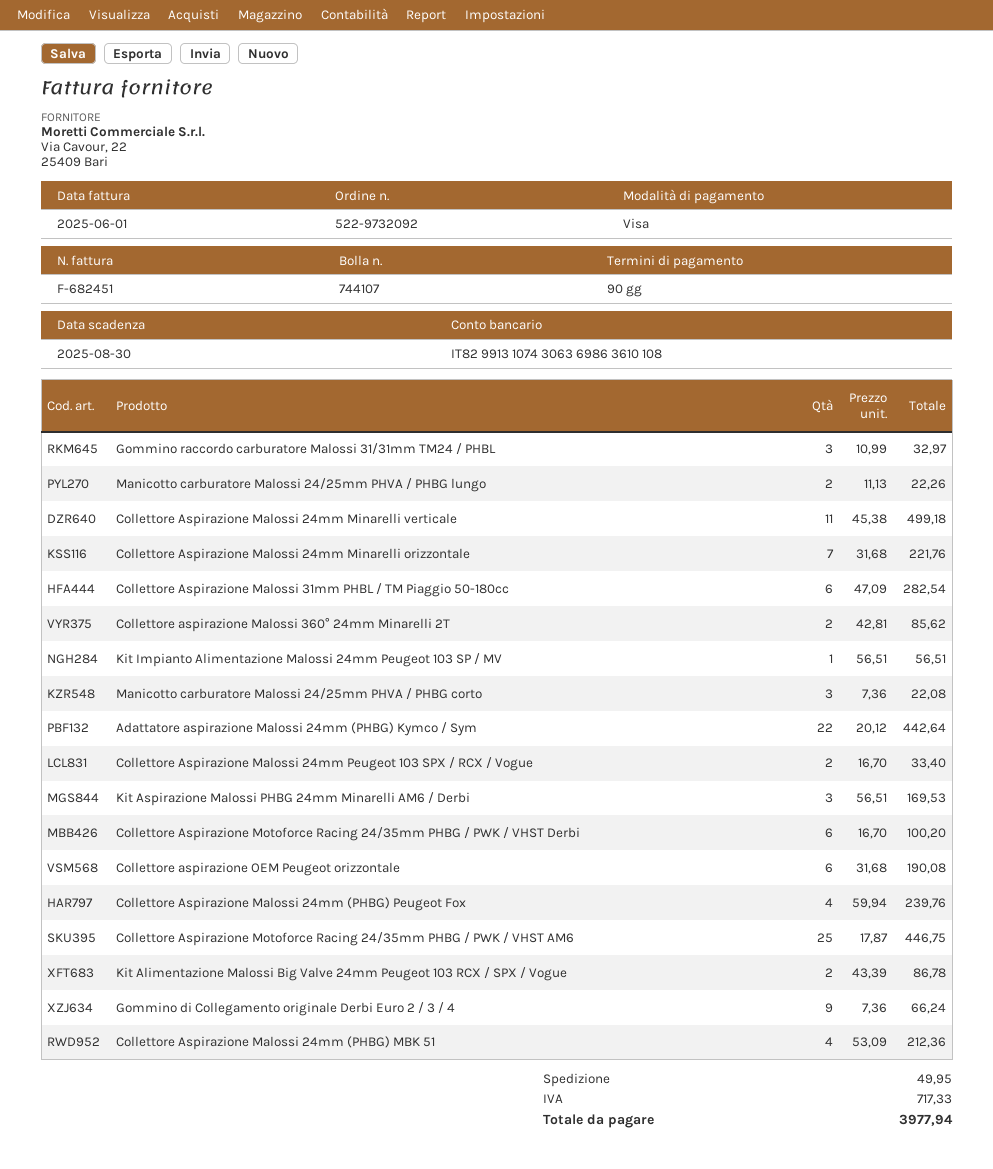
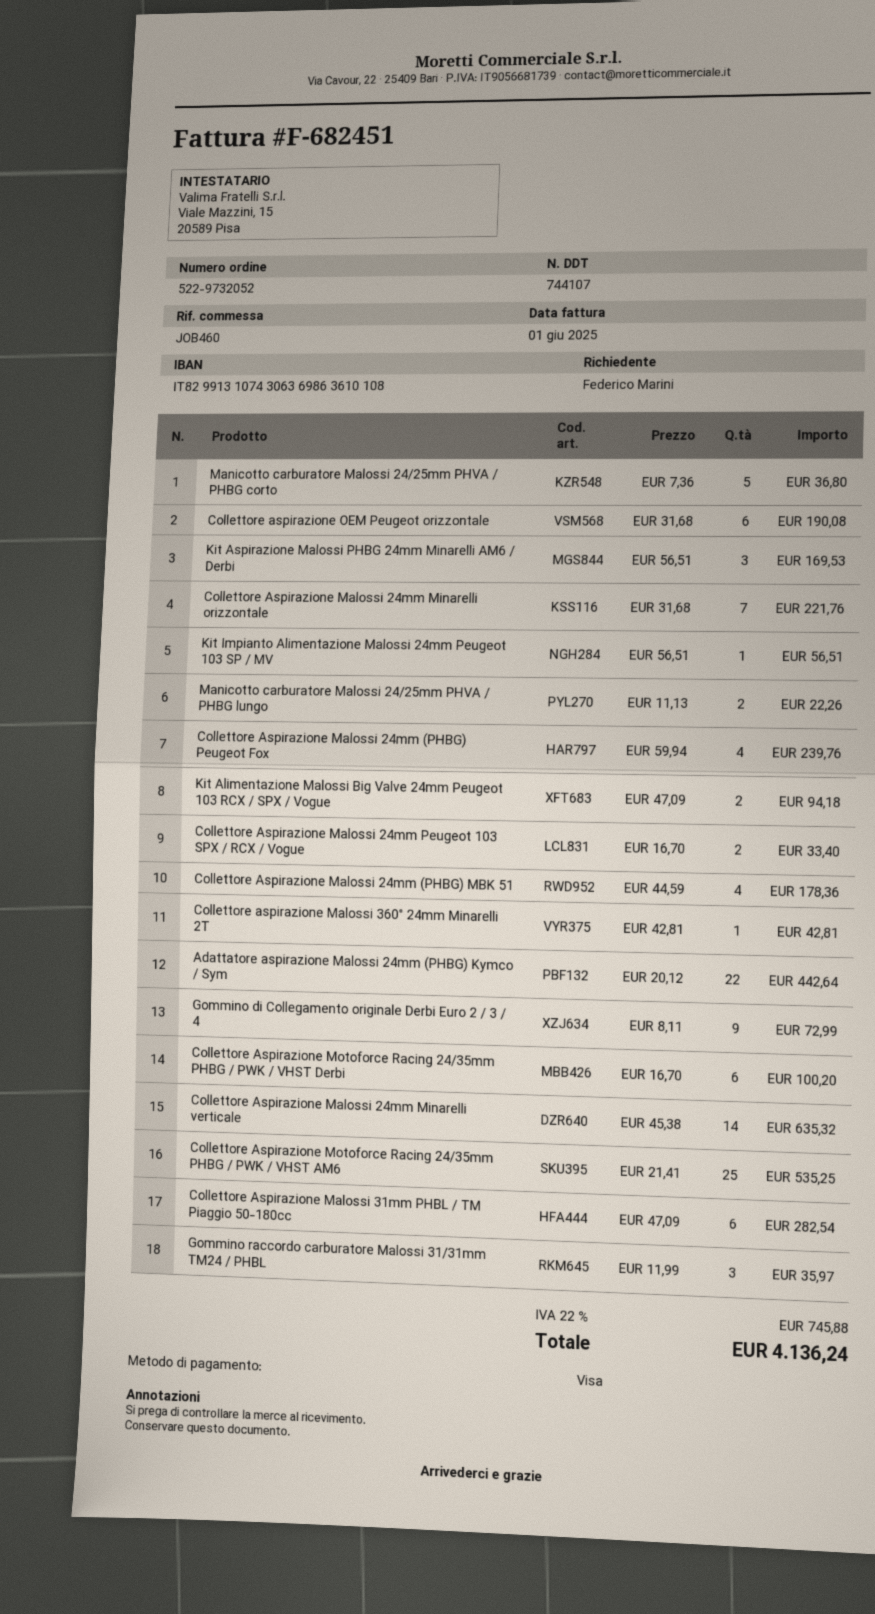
order number: 522-9732092 -> 522-9732052
Gommino raccordo carburatore Malossi 31/31mm TM24 / PHBL: 3 x 10.99 = 32.97 -> 3 x 11.99 = 35.97
Collettore Aspirazione Malossi 24mm Minarelli verticale: 11 x 45.38 = 499.18 -> 14 x 45.38 = 635.32
Collettore aspirazione Malossi 360° 24mm Minarelli 2T: 2 x 42.81 = 85.62 -> 1 x 42.81 = 42.81
Manicotto carburatore Malossi 24/25mm PHVA / PHBG corto: 3 x 7.36 = 22.08 -> 5 x 7.36 = 36.80
Collettore Aspirazione Motoforce Racing 24/35mm PHBG / PWK / VHST AM6: 25 x 17.87 = 446.75 -> 25 x 21.41 = 535.25
Kit Alimentazione Malossi Big Valve 24mm Peugeot 103 RCX / SPX / Vogue: 2 x 43.39 = 86.78 -> 2 x 47.09 = 94.18
Gommino di Collegamento originale Derbi Euro 2 / 3 / 4: 9 x 7.36 = 66.24 -> 9 x 8.11 = 72.99
Collettore Aspirazione Malossi 24mm (PHBG) MBK 51: 4 x 53.09 = 212.36 -> 4 x 44.59 = 178.36
shipping: 49.95 -> none
tax: 717.33 -> 745.88
total: 3977.94 -> 4136.24

